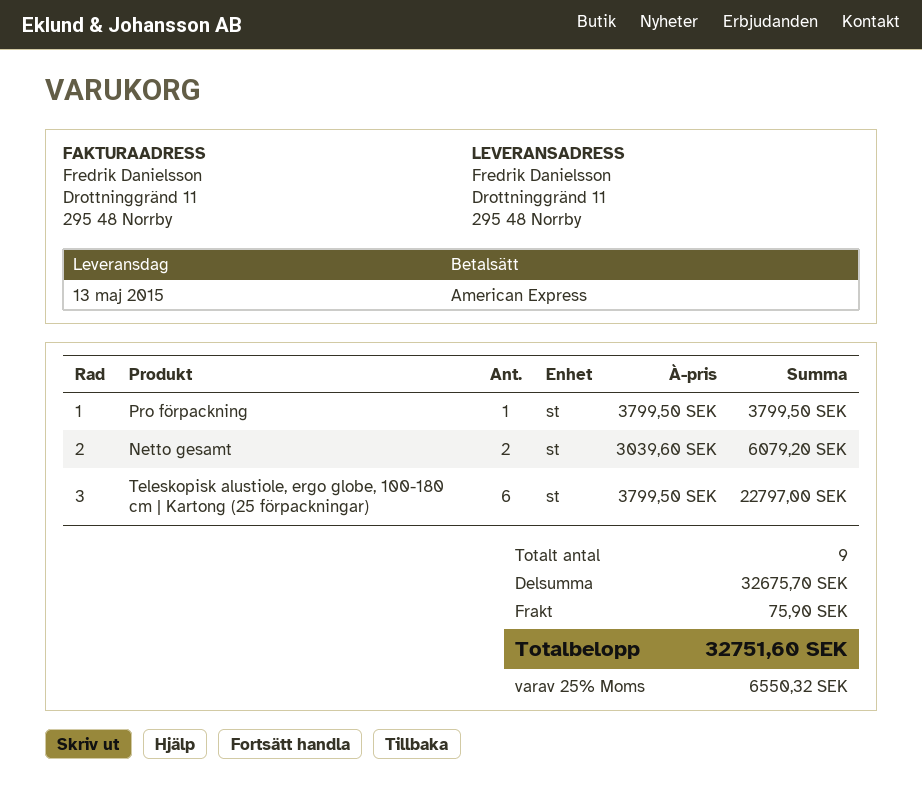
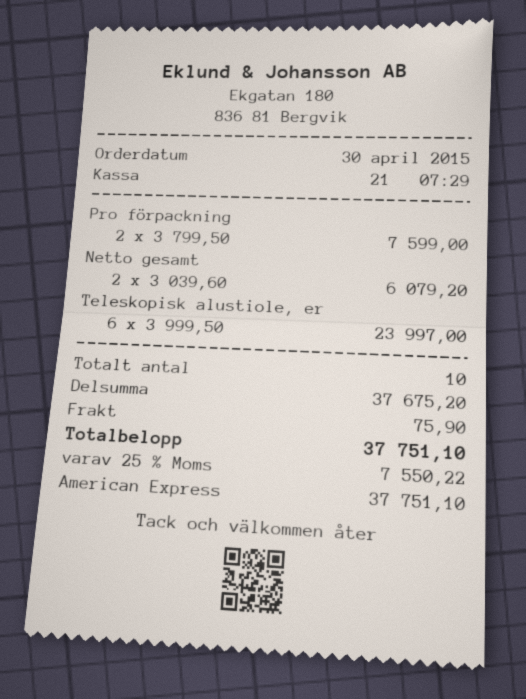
Pro förpackning: 1 x 3799.50 = 3799.50 -> 2 x 3799.50 = 7599.00
Teleskopisk alustiole, ergo globe, 100-180 cm | Kartong (25 förpackningar): 6 x 3799.50 = 22797.00 -> 6 x 3999.50 = 23997.00
total quantity: 9 -> 10
subtotal: 32675.70 -> 37675.20
tax: 25% = 6550.32 -> 25% = 7550.22
total: 32751.60 -> 37751.10

